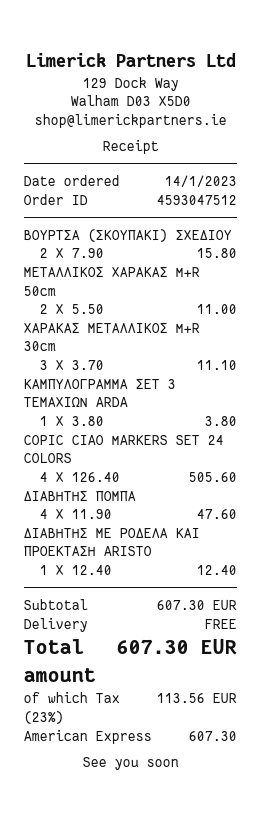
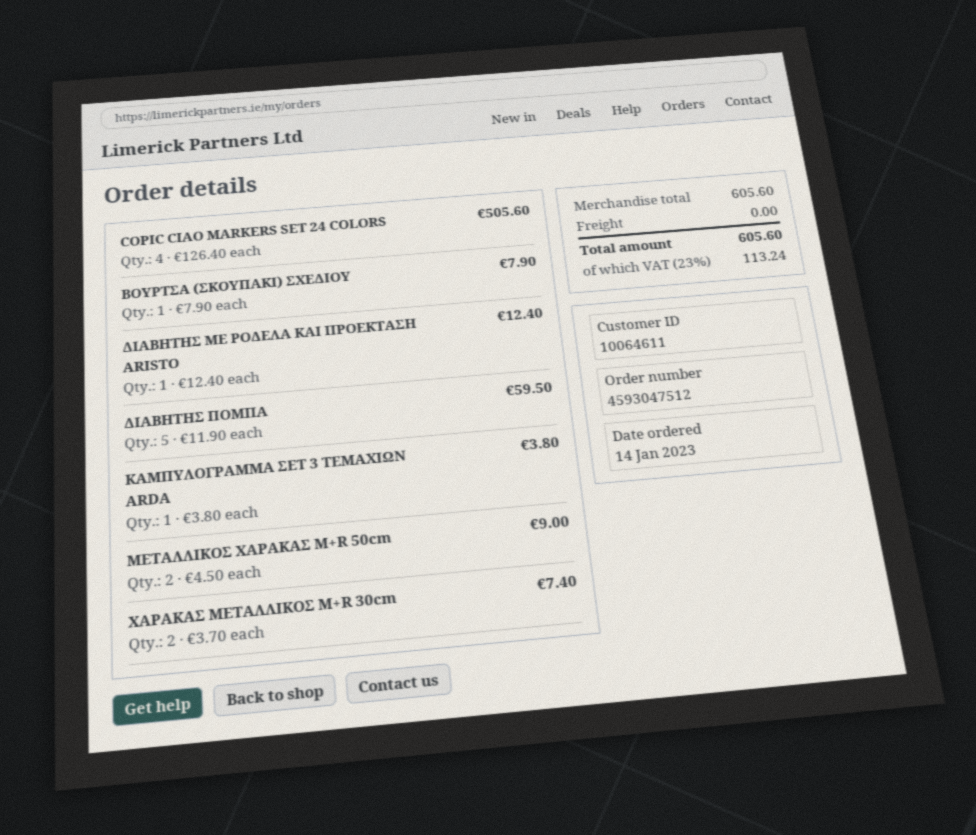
ΒΟΥΡΤΣΑ (ΣΚΟΥΠΑΚΙ) ΣΧΕΔΙΟΥ: 2 x 7.90 = 15.80 -> 1 x 7.90 = 7.90
ΜΕΤΑΛΛΙΚΟΣ ΧΑΡΑΚΑΣ M+R 50cm: 2 x 5.50 = 11.00 -> 2 x 4.50 = 9.00
ΧΑΡΑΚΑΣ ΜΕΤΑΛΛΙΚΟΣ M+R 30cm: 3 x 3.70 = 11.10 -> 2 x 3.70 = 7.40
ΔΙΑΒΗΤΗΣ ΠΟΜΠΑ: 4 x 11.90 = 47.60 -> 5 x 11.90 = 59.50
subtotal: 607.30 -> 605.60
tax: 23% = 113.56 -> 23% = 113.24
total: 607.30 -> 605.60

